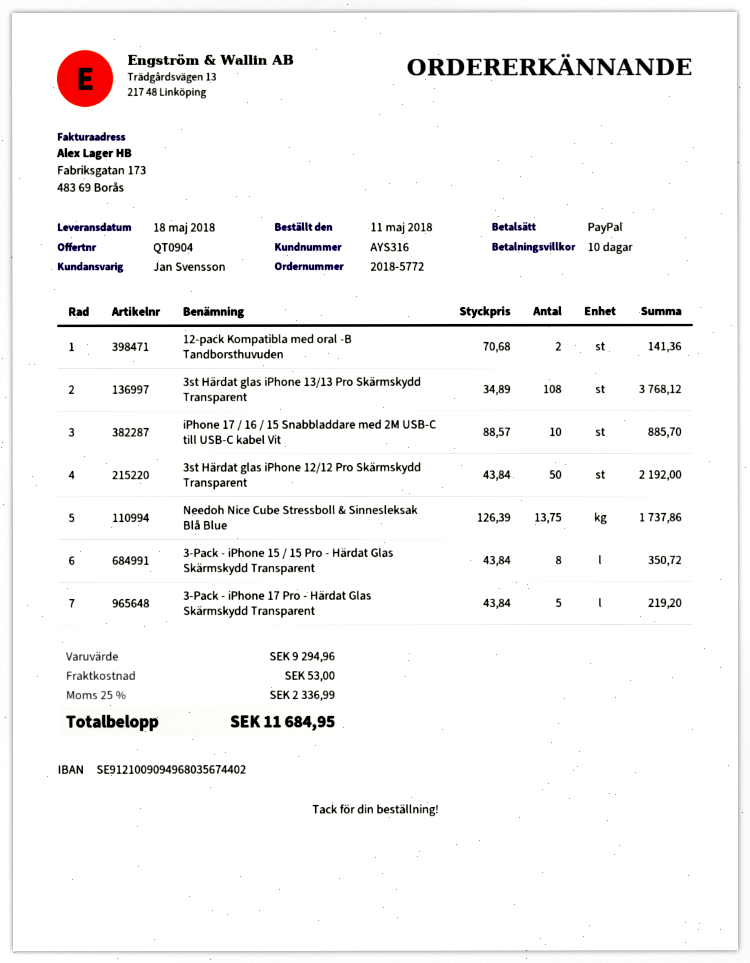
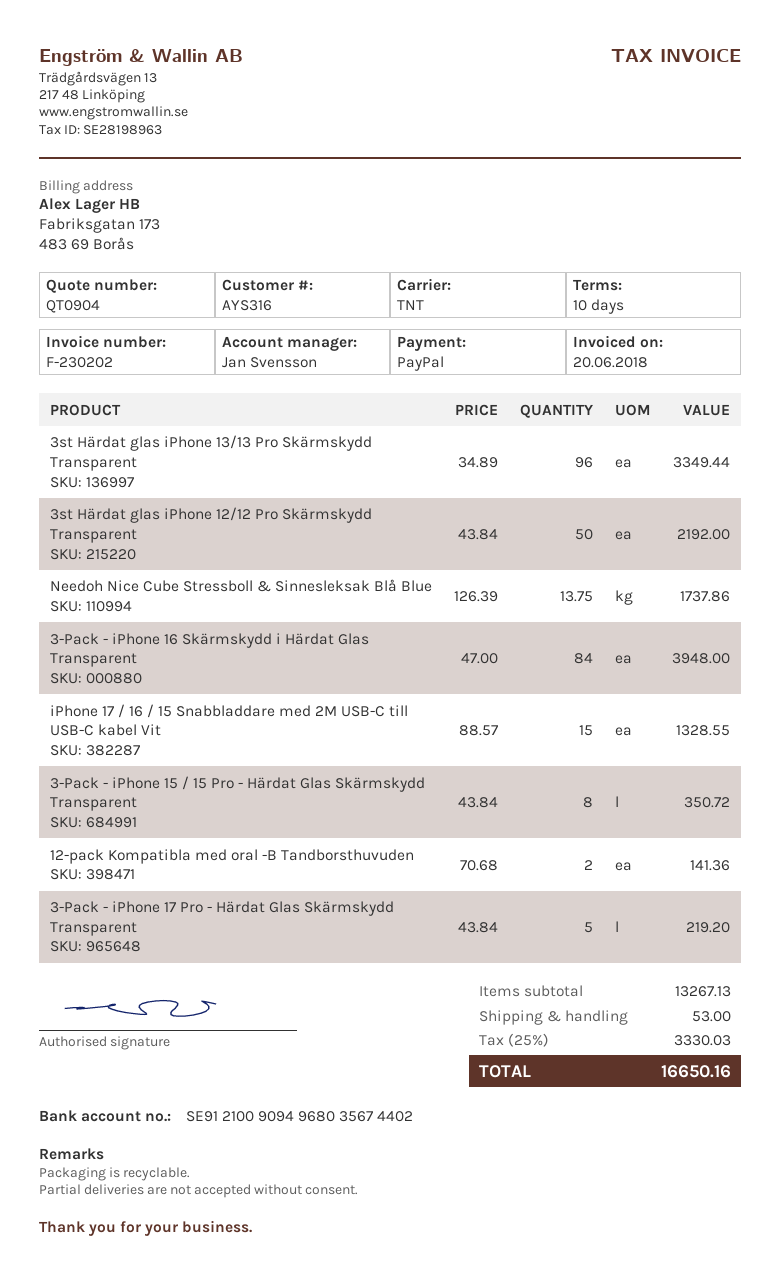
3st Härdat glas iPhone 13/13 Pro Skärmskydd Transparent: 108 x 34.89 = 3768.12 -> 96 x 34.89 = 3349.44
iPhone 17 / 16 / 15 Snabbladdare med 2M USB-C till USB-C kabel Vit: 10 x 88.57 = 885.70 -> 15 x 88.57 = 1328.55
3-Pack - iPhone 16 Skärmskydd i Härdat Glas Transparent: none -> 84 x 47.00 = 3948.00
subtotal: 9294.96 -> 13267.13
tax: 25% = 2336.99 -> 25% = 3330.03
total: 11684.95 -> 16650.16

